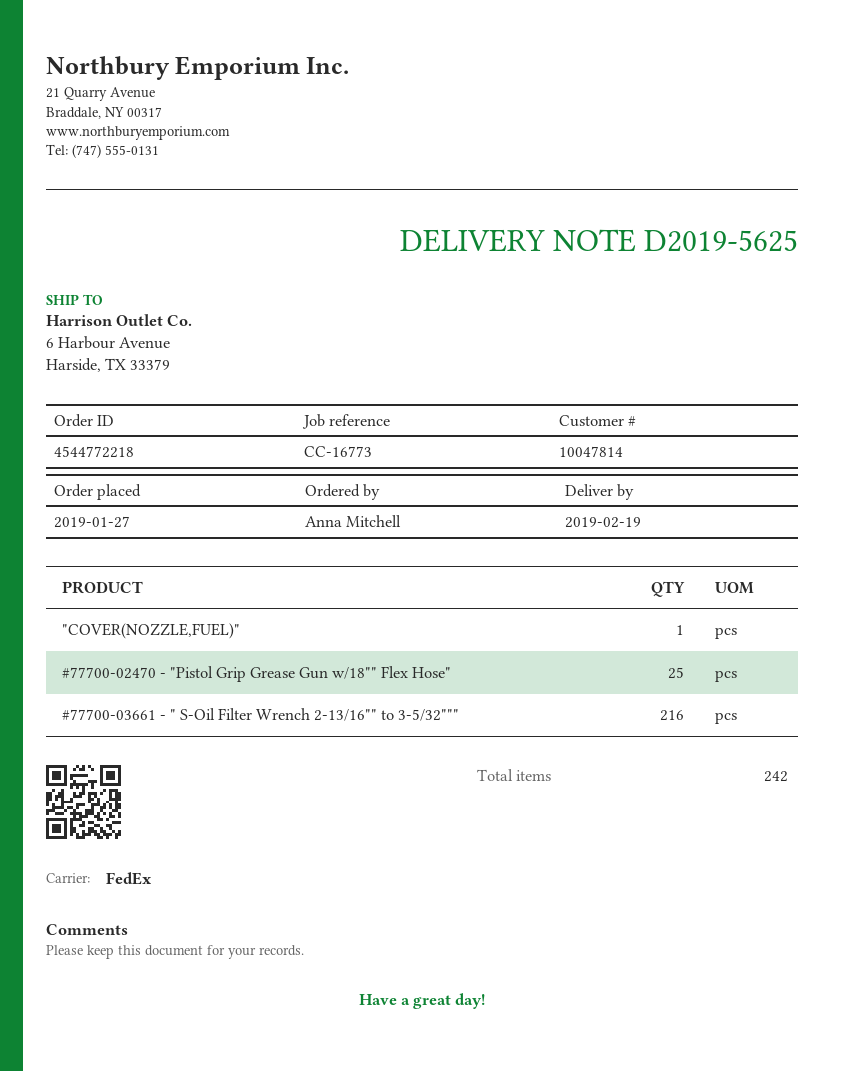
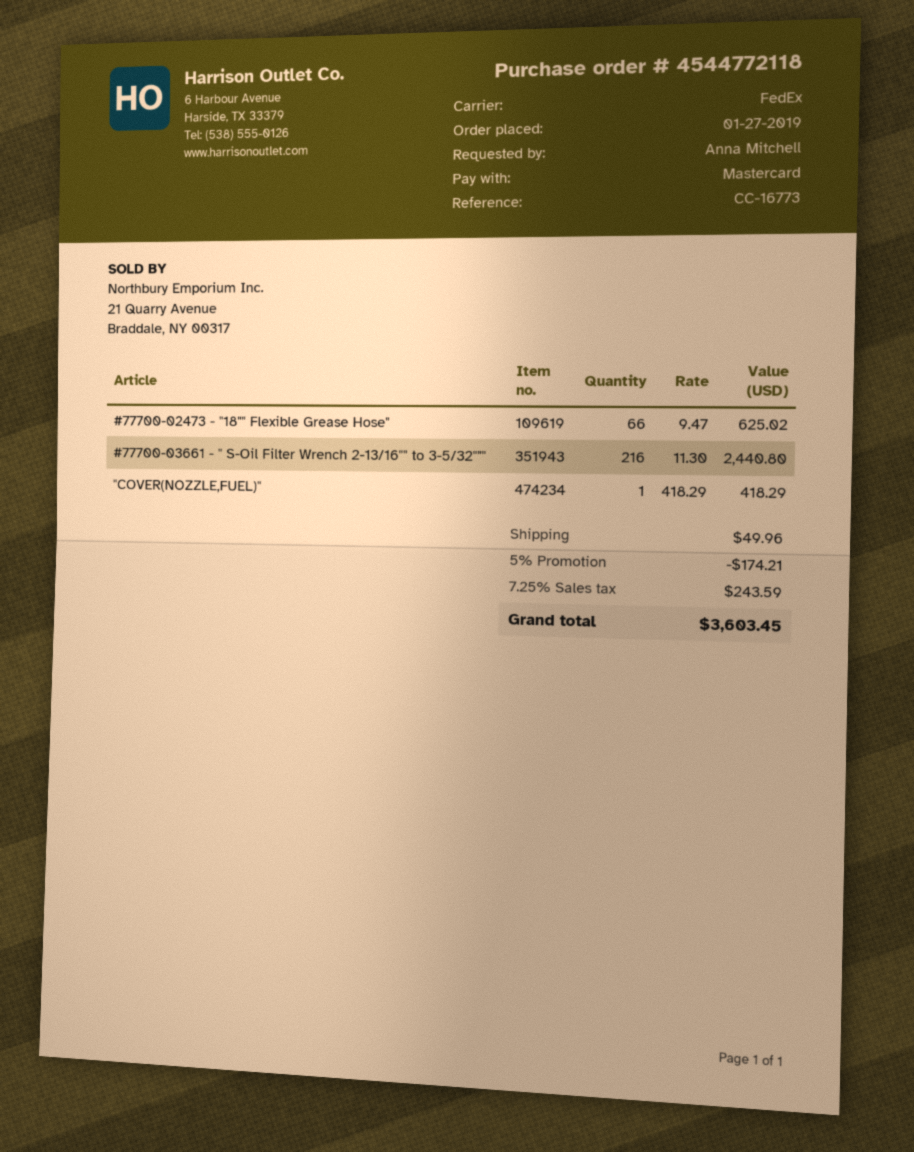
order number: 4544772218 -> 4544772118
#77700-02470 - "Pistol Grip Grease Gun w/18"" Flex Hose": 25 -> none
#77700-02473 - "18"" Flexible Grease Hose": none -> 66

